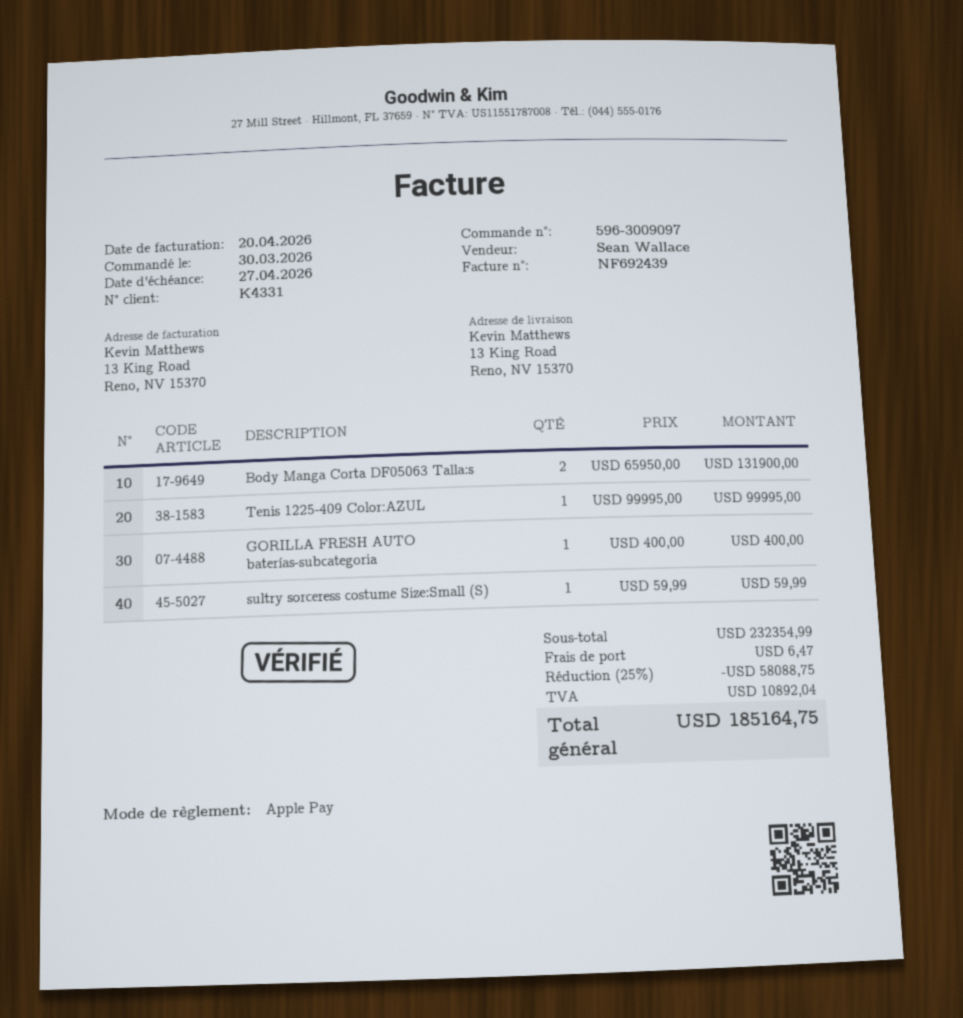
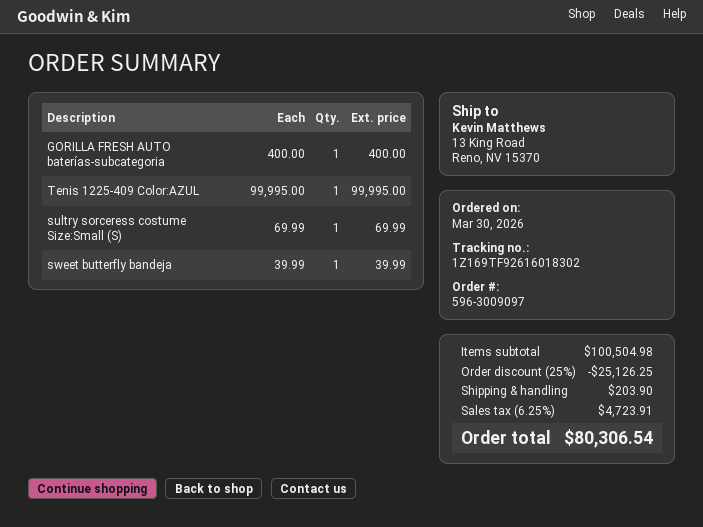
Body Manga Corta DF05063 Talla:s: 2 x 65950.00 = 131900.00 -> none
sultry sorceress costume Size:Small (S): 1 x 59.99 = 59.99 -> 1 x 69.99 = 69.99
sweet butterfly bandeja: none -> 1 x 39.99 = 39.99
subtotal: 232354.99 -> 100504.98
discount: 25% = 58088.75 -> 25% = 25126.25
shipping: 6.47 -> 203.90
tax: 10892.04 -> 4723.91
total: 185164.75 -> 80306.54

